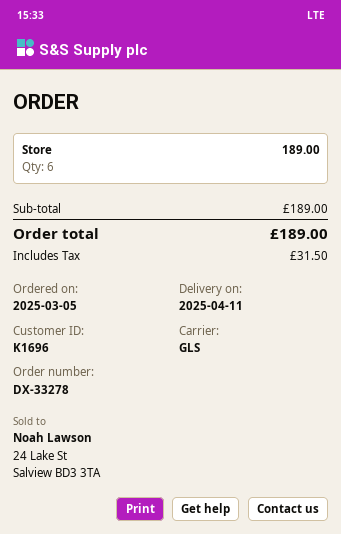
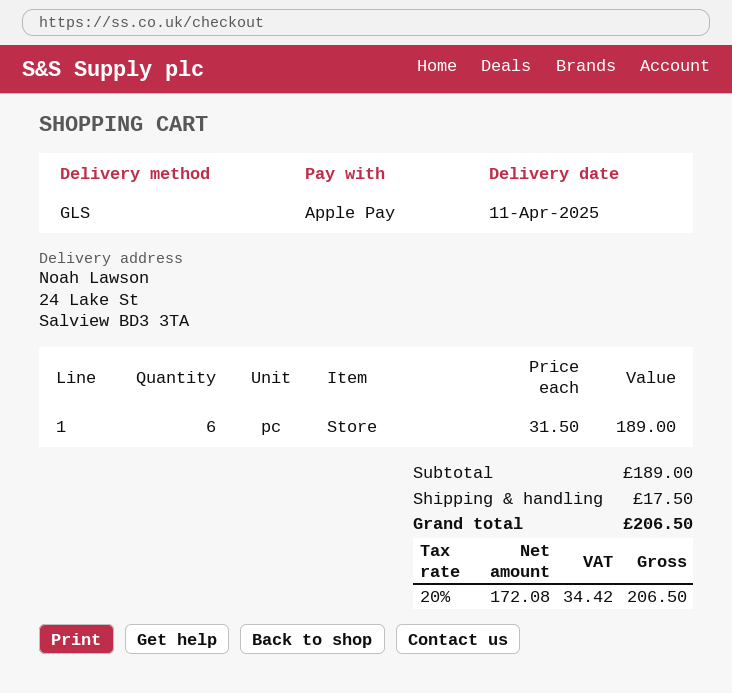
shipping: none -> 17.50
tax: 31.50 -> 34.42
total: 189.00 -> 206.50

